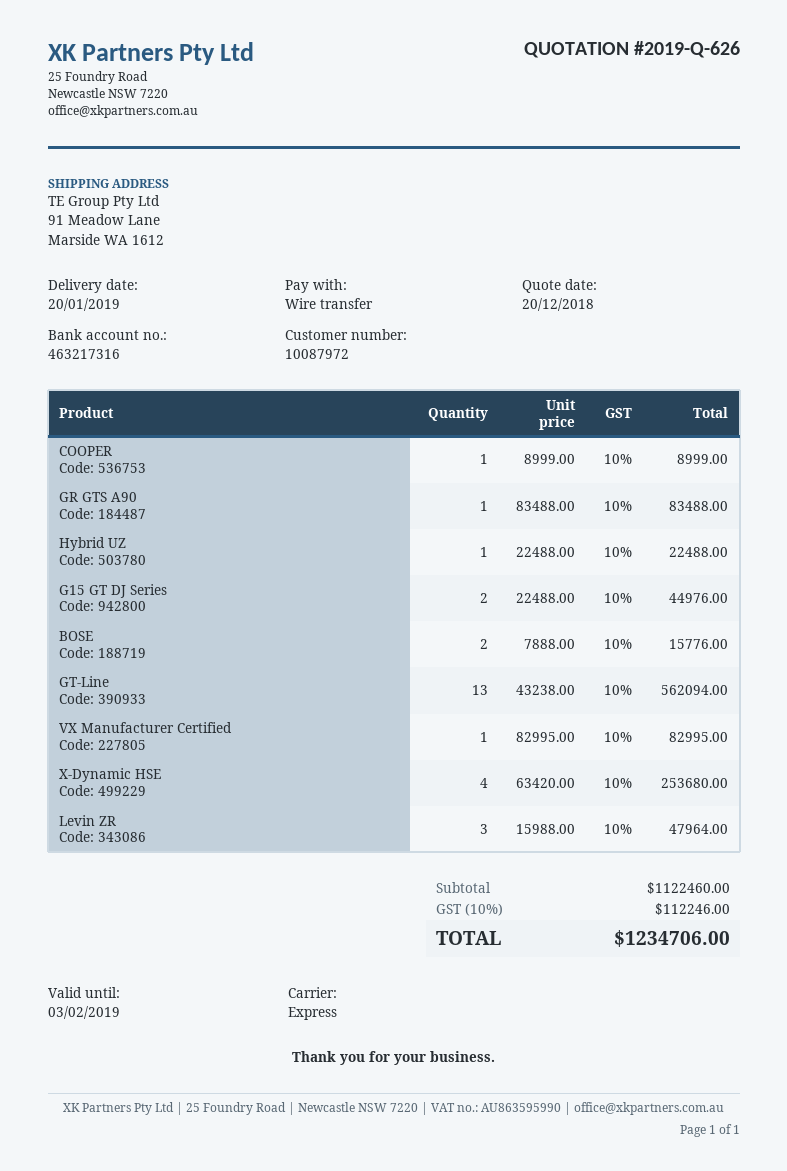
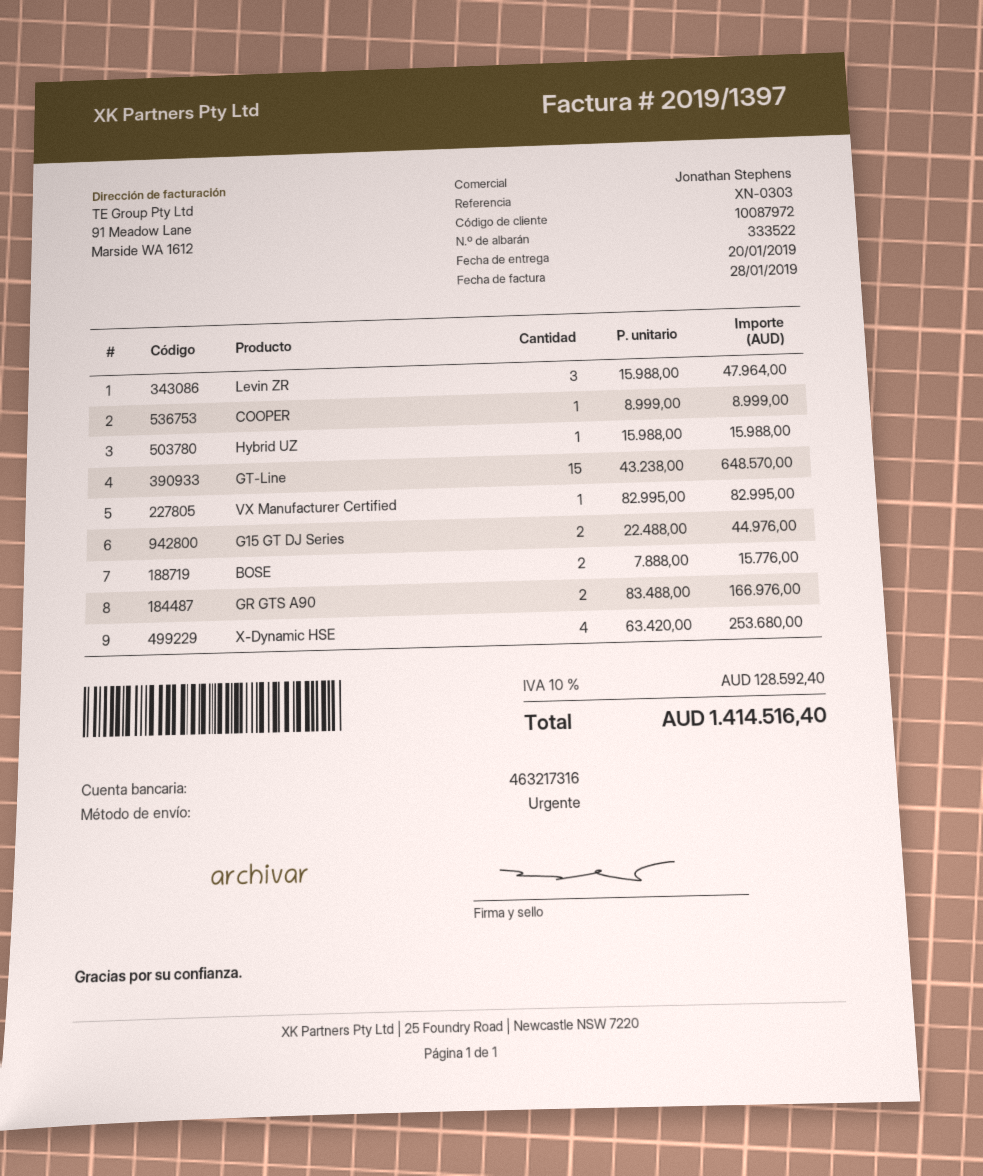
GR GTS A90: 1 x 83488.00 = 83488.00 -> 2 x 83488.00 = 166976.00
Hybrid UZ: 1 x 22488.00 = 22488.00 -> 1 x 15988.00 = 15988.00
GT-Line: 13 x 43238.00 = 562094.00 -> 15 x 43238.00 = 648570.00
tax: 10% = 112246.00 -> 10% = 128592.40
total: 1234706.00 -> 1414516.40

